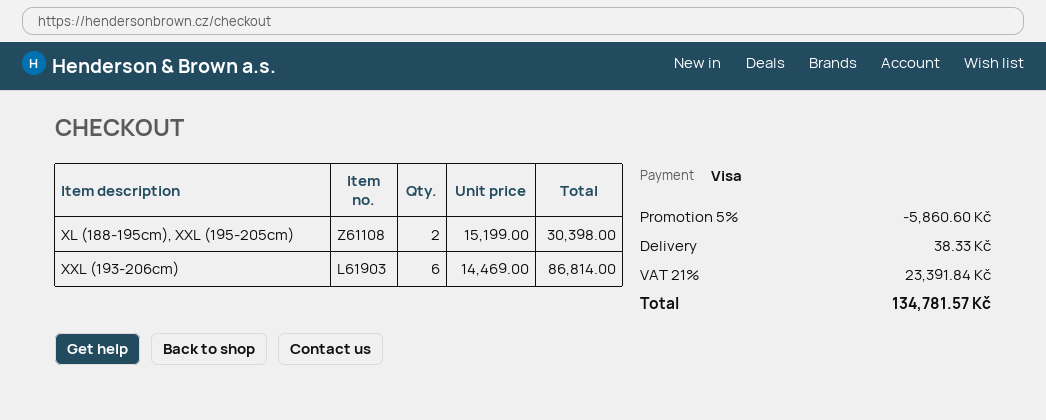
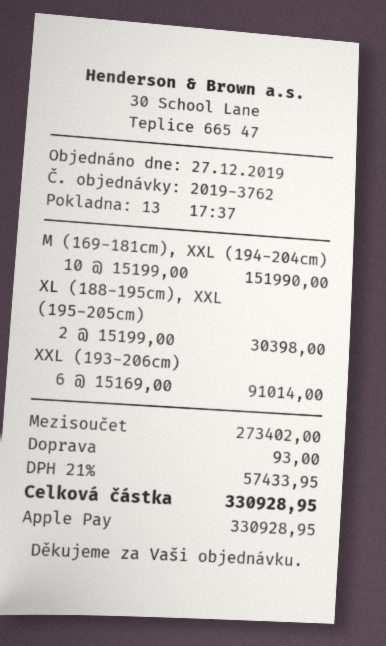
payment method: Visa -> Apple Pay
XXL (193-206cm): 6 x 14469.00 = 86814.00 -> 6 x 15169.00 = 91014.00
M (169-181cm), XXL (194-204cm): none -> 10 x 15199.00 = 151990.00
discount: 5% = 5860.60 -> none
shipping: 38.33 -> 93.00
tax: 21% = 23391.84 -> 21% = 57433.95
total: 134781.57 -> 330928.95

